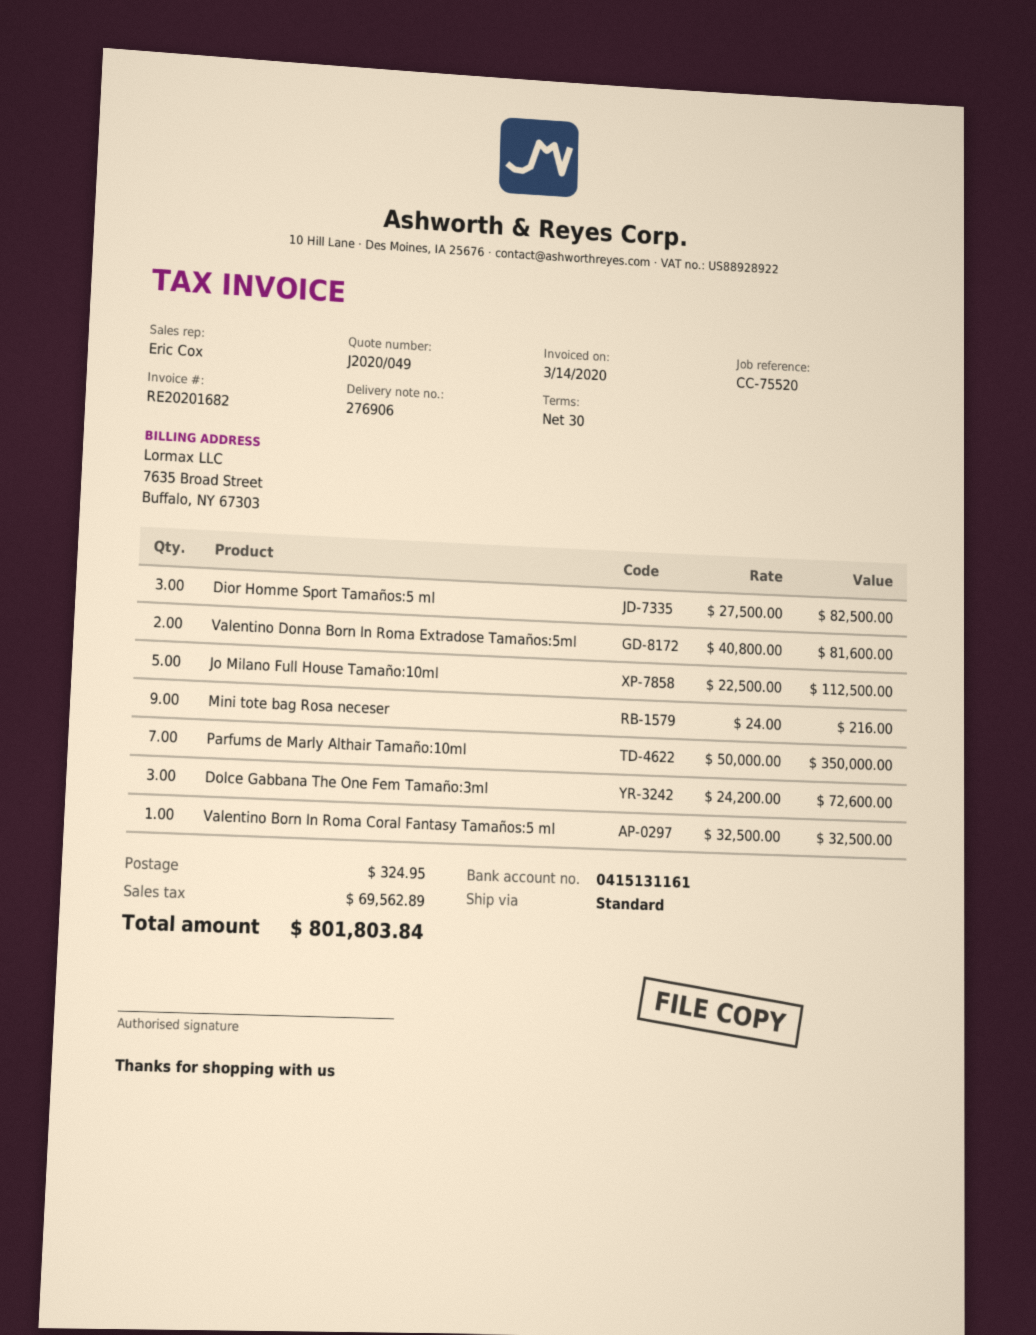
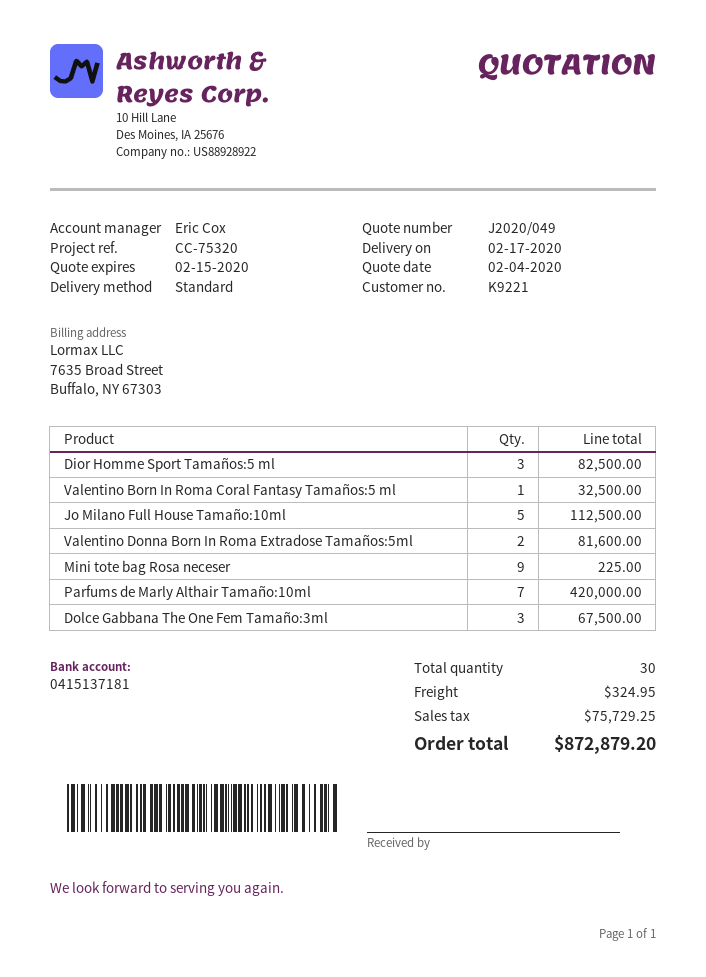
reference: CC-75520 -> CC-75320
bank account: 0415131161 -> 0415137181
Mini tote bag Rosa neceser: 9 for 216.00 -> 9 for 225.00
Parfums de Marly Althair Tamaño:10ml: 7 for 350000.00 -> 7 for 420000.00
Dolce Gabbana The One Fem Tamaño:3ml: 3 for 72600.00 -> 3 for 67500.00
tax: 69562.89 -> 75729.25
total: 801803.84 -> 872879.20

